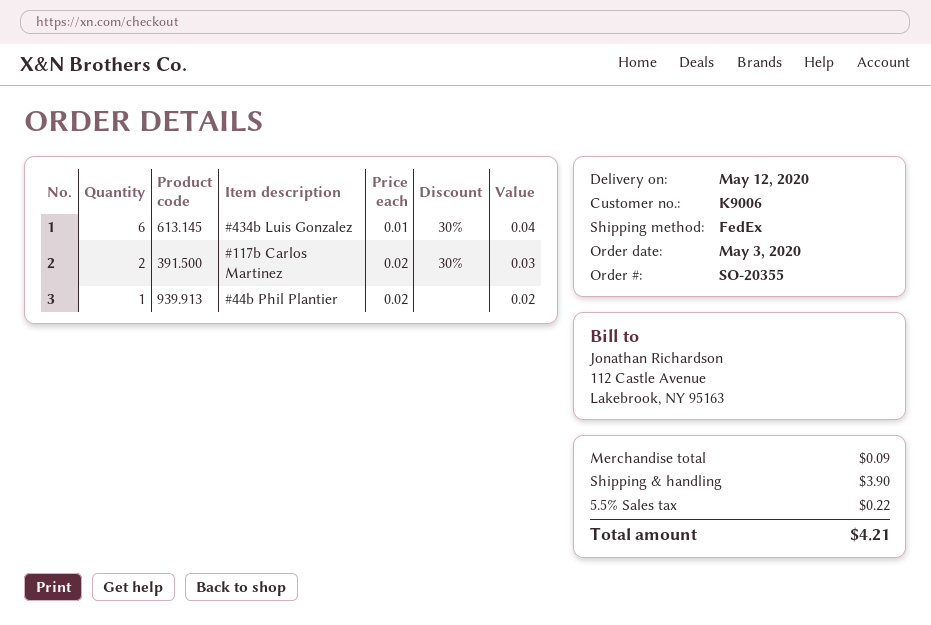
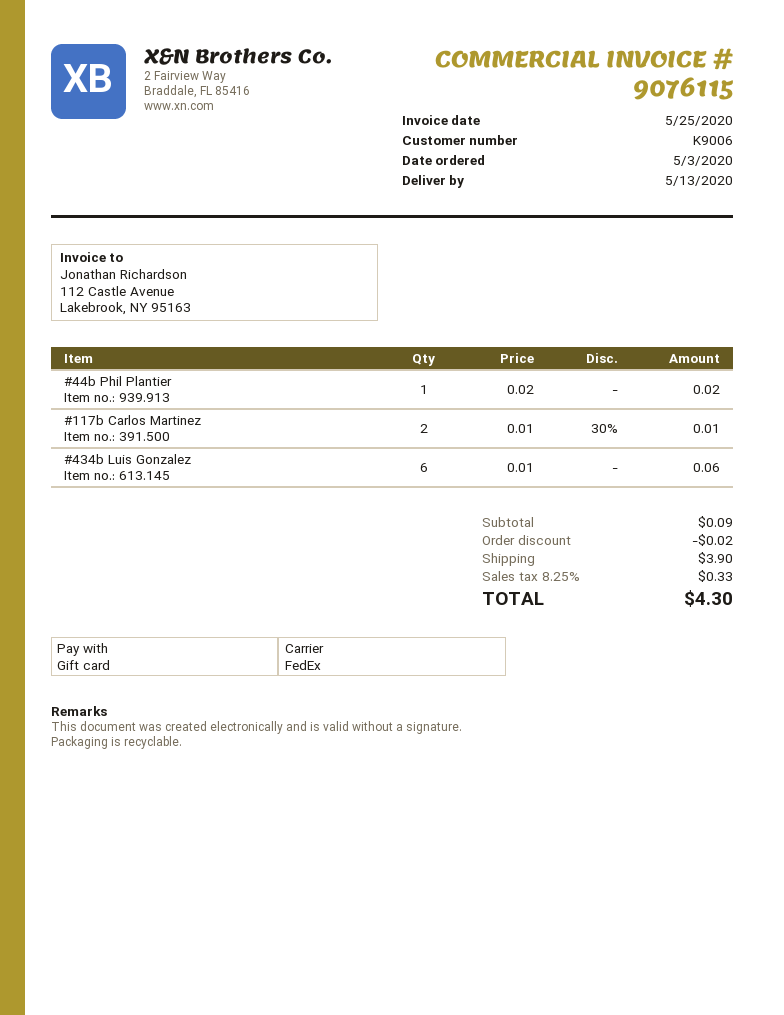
delivery date: 2020-05-12 -> 2020-05-13
#434b Luis Gonzalez: 6 x 0.01 - 30% = 0.04 -> 6 x 0.01 = 0.06
#117b Carlos Martinez: 2 x 0.02 - 30% = 0.03 -> 2 x 0.01 - 30% = 0.01
discount: none -> 0.02
tax: 5.5% = 0.22 -> 8.25% = 0.33
total: 4.21 -> 4.30

